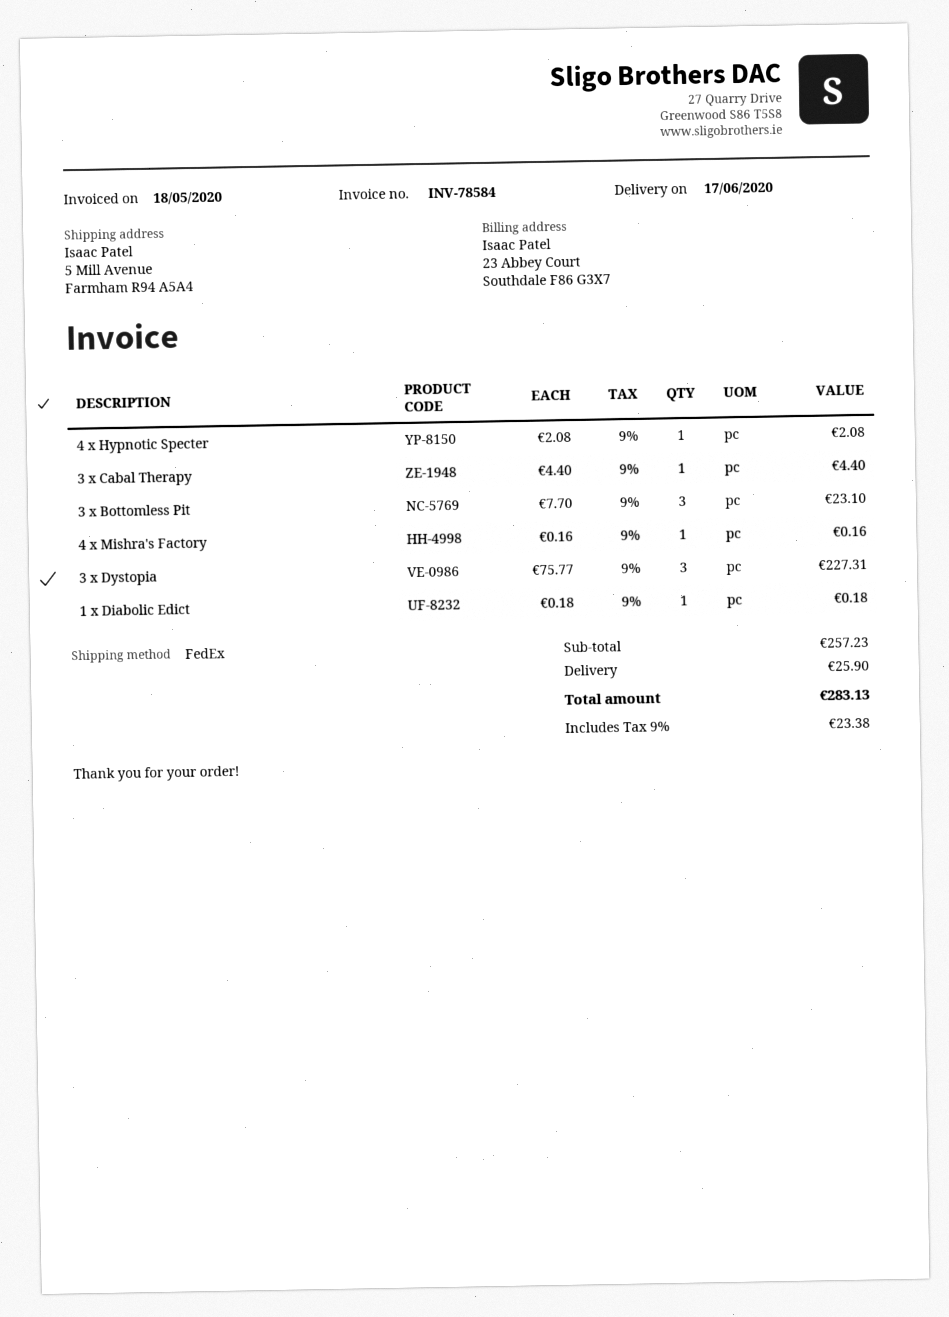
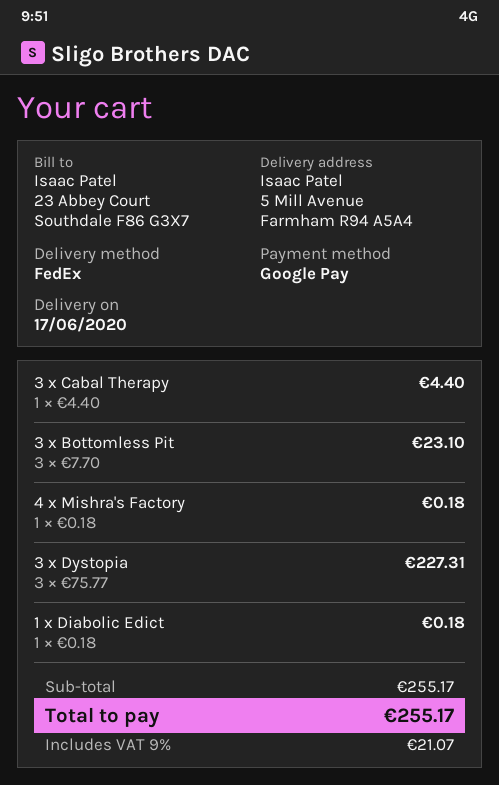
4 x Hypnotic Specter: 1 x 2.08 = 2.08 -> none
4 x Mishra's Factory: 1 x 0.16 = 0.16 -> 1 x 0.18 = 0.18
subtotal: 257.23 -> 255.17
shipping: 25.90 -> none
tax: 9% = 23.38 -> 9% = 21.07
total: 283.13 -> 255.17

